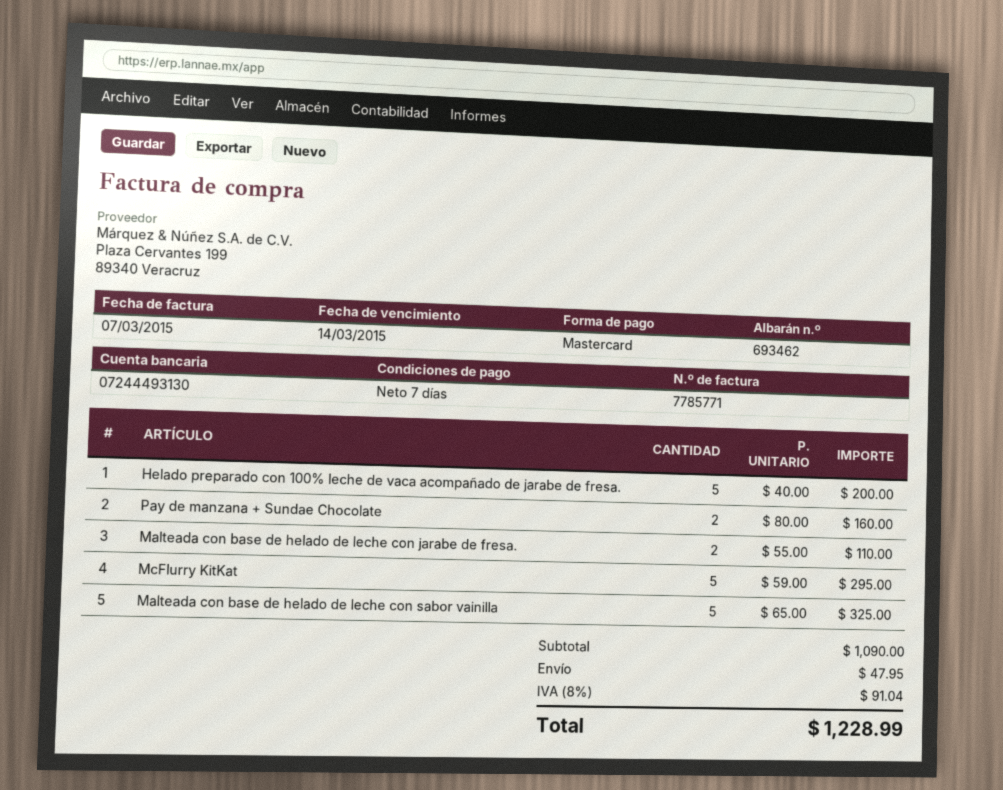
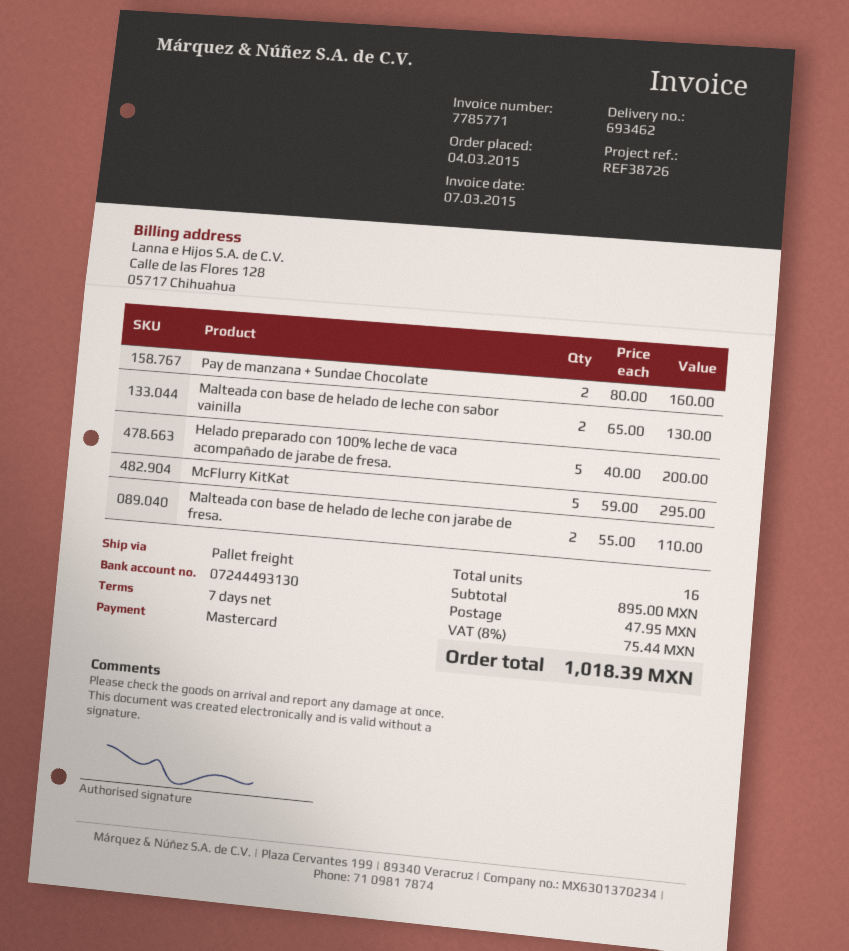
Malteada con base de helado de leche con sabor vainilla: 5 x 65.00 = 325.00 -> 2 x 65.00 = 130.00
subtotal: 1090.00 -> 895.00
tax: 8% = 91.04 -> 8% = 75.44
total: 1228.99 -> 1018.39

